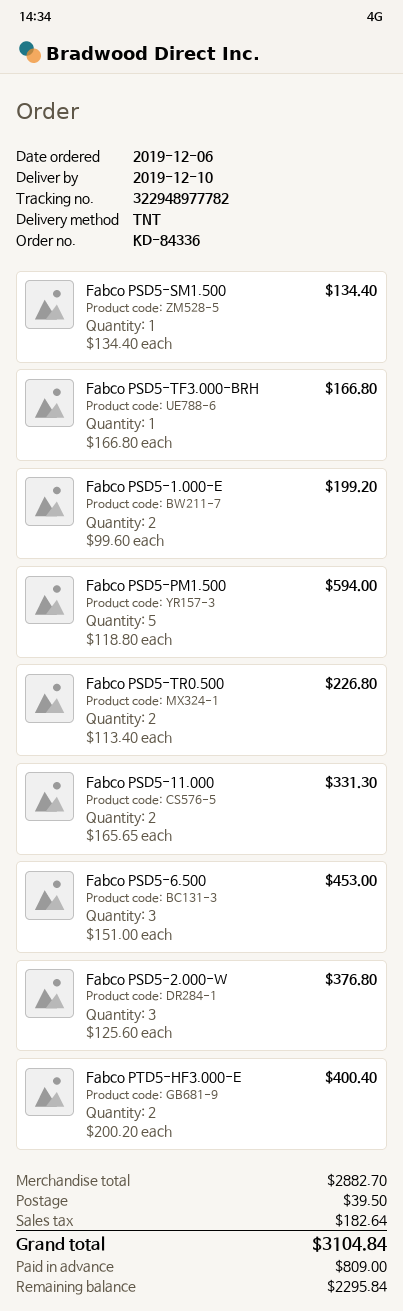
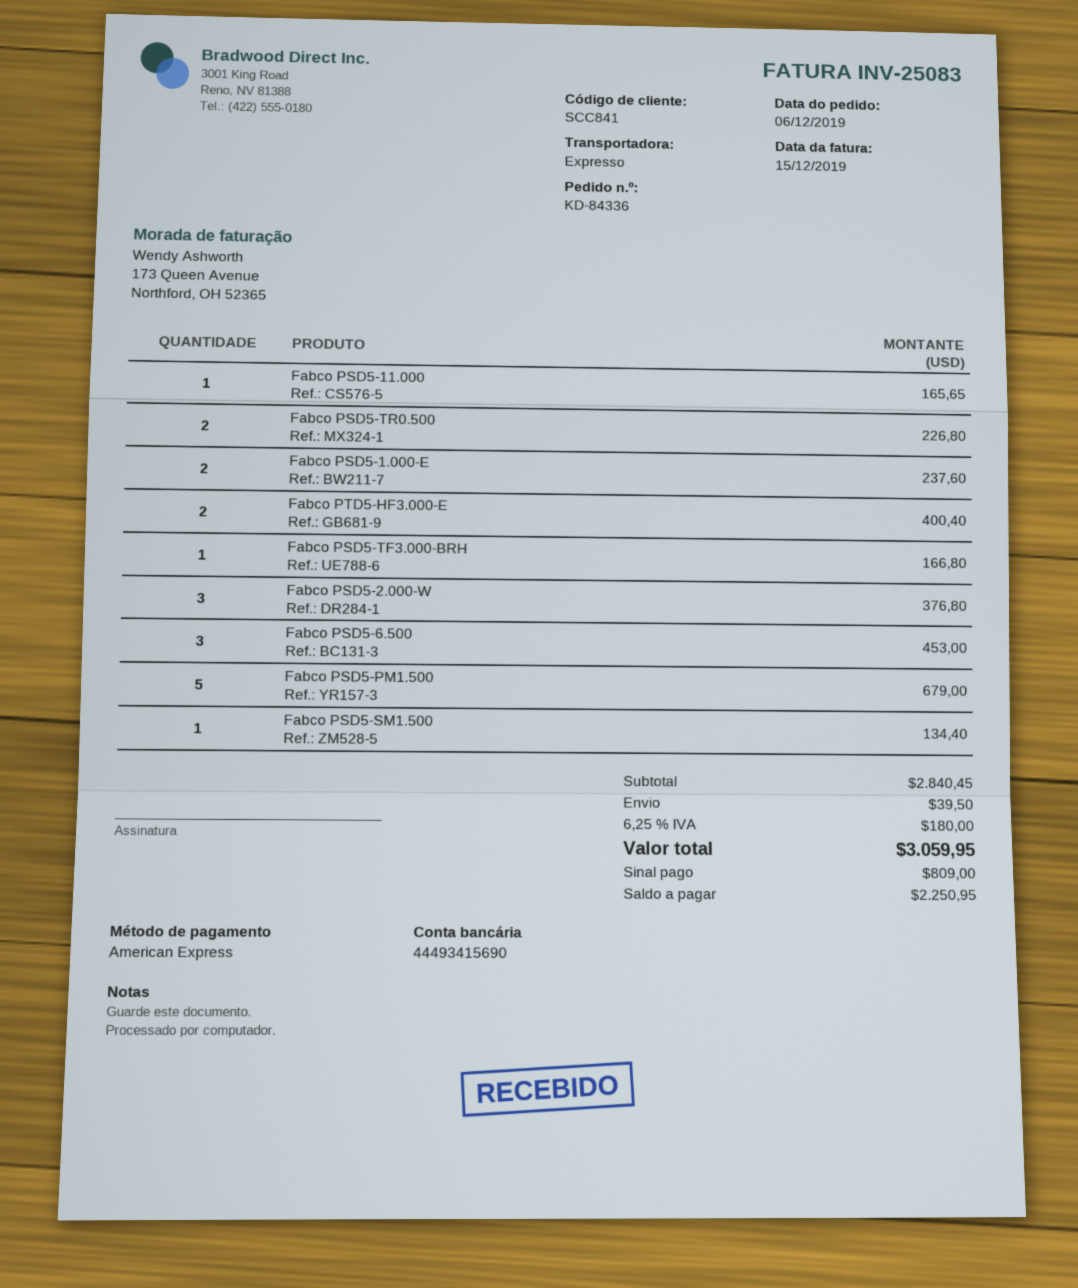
shipping method: TNT -> express
Fabco PSD5-1.000-E: 2 for 199.20 -> 2 for 237.60
Fabco PSD5-PM1.500: 5 for 594.00 -> 5 for 679.00
Fabco PSD5-11.000: 2 for 331.30 -> 1 for 165.65
subtotal: 2882.70 -> 2840.45
tax: 182.64 -> 180.00
total: 3104.84 -> 3059.95
balance: 2295.84 -> 2250.95

